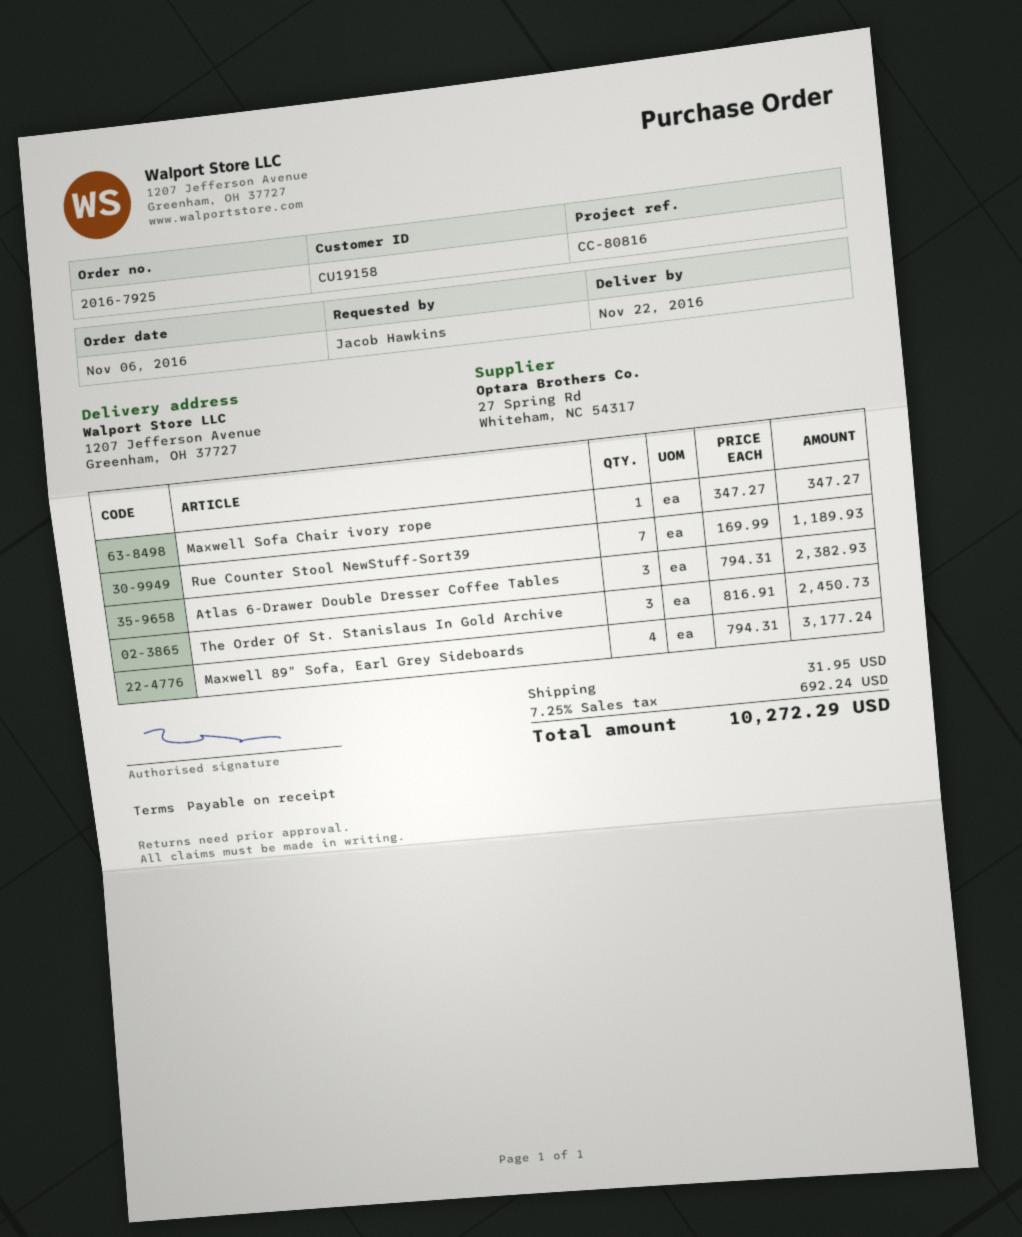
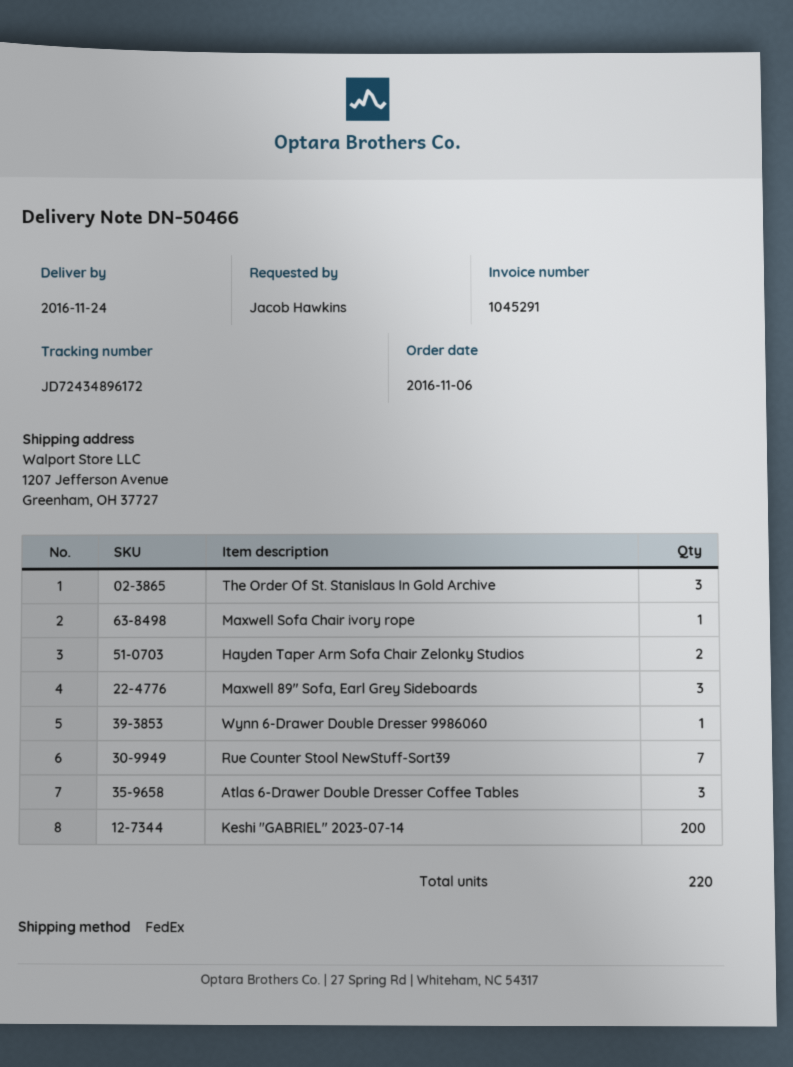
delivery date: 2016-11-22 -> 2016-11-24
Maxwell 89" Sofa, Earl Grey Sideboards: 4 -> 3
Hayden Taper Arm Sofa Chair Zelonky Studios: none -> 2
Wynn 6-Drawer Double Dresser 9986060: none -> 1
Keshi "GABRIEL" 2023-07-14: none -> 200

